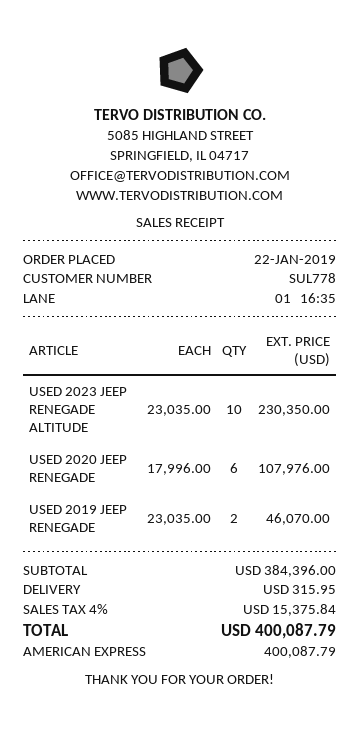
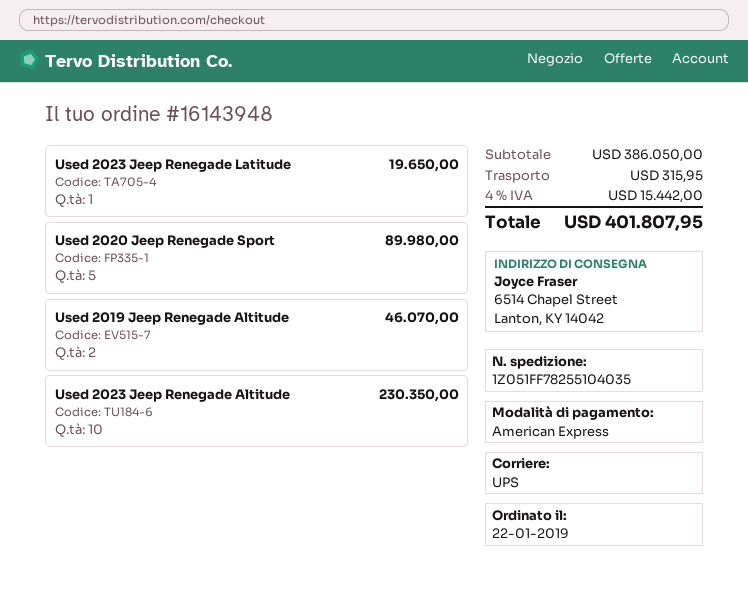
USED 2020 JEEP RENEGADE: 6 for 107976.00 -> 5 for 89980.00
Used 2023 Jeep Renegade Latitude: none -> 1 for 19650.00
subtotal: 384396.00 -> 386050.00
tax: 4% = 15375.84 -> 4% = 15442.00
total: 400087.79 -> 401807.95

